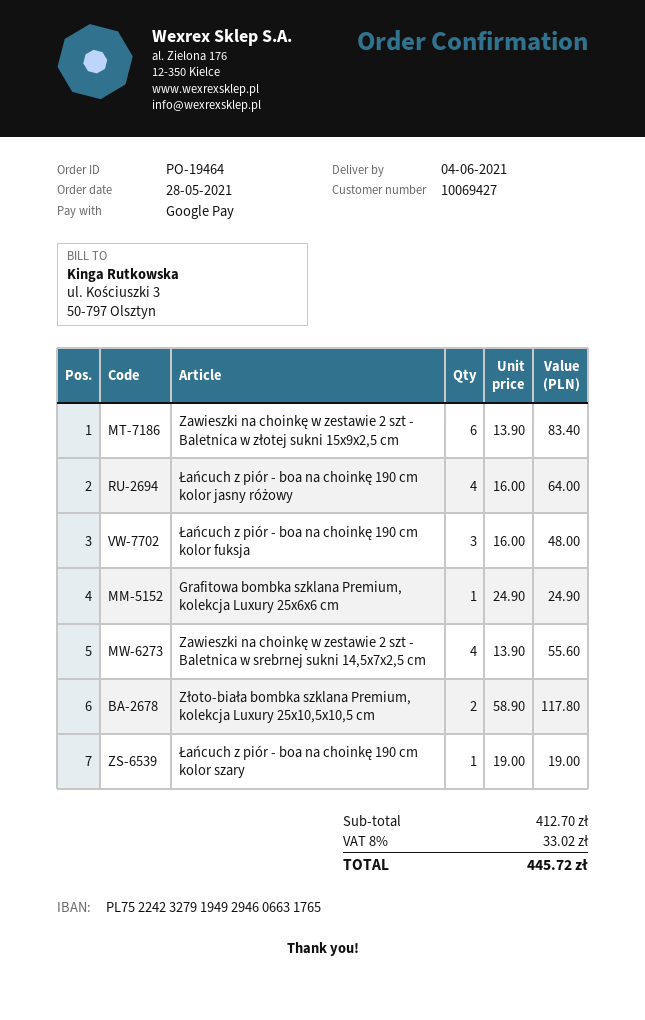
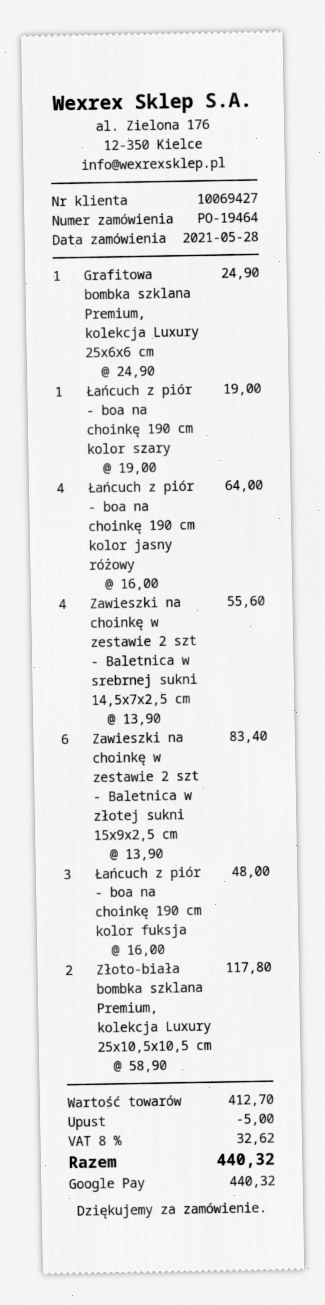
discount: none -> 5.00
tax: 8% = 33.02 -> 8% = 32.62
total: 445.72 -> 440.32

